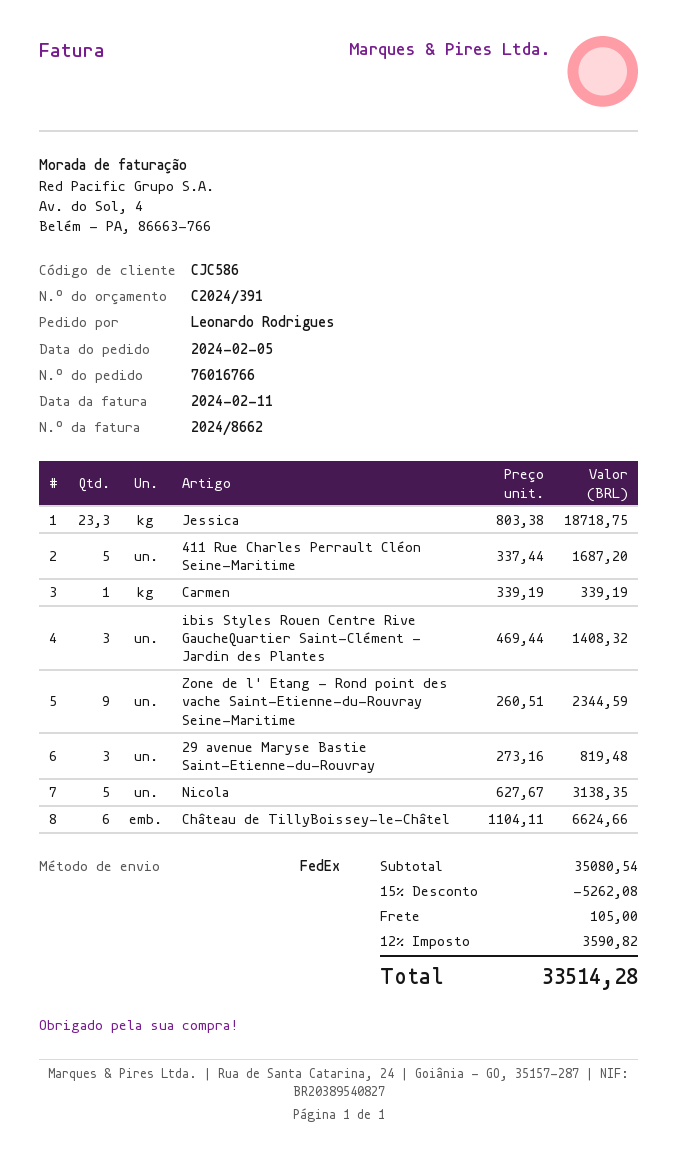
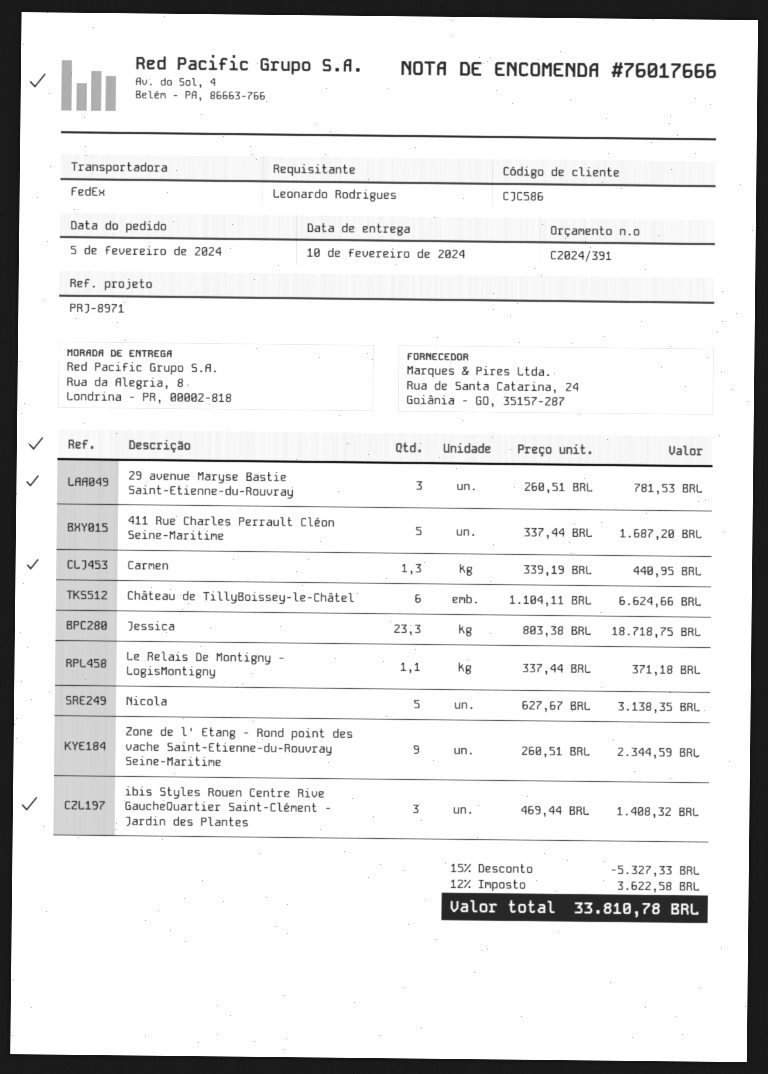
order number: 76016766 -> 76017666
Carmen: 1 x 339.19 = 339.19 -> 1.3 x 339.19 = 440.95
29 avenue Maryse Bastie Saint-Etienne-du-Rouvray: 3 x 273.16 = 819.48 -> 3 x 260.51 = 781.53
Le Relais De Montigny - LogisMontigny: none -> 1.1 x 337.44 = 371.18
discount: 15% = 5262.08 -> 15% = 5327.33
shipping: 105.00 -> none
tax: 12% = 3590.82 -> 12% = 3622.58
total: 33514.28 -> 33810.78

